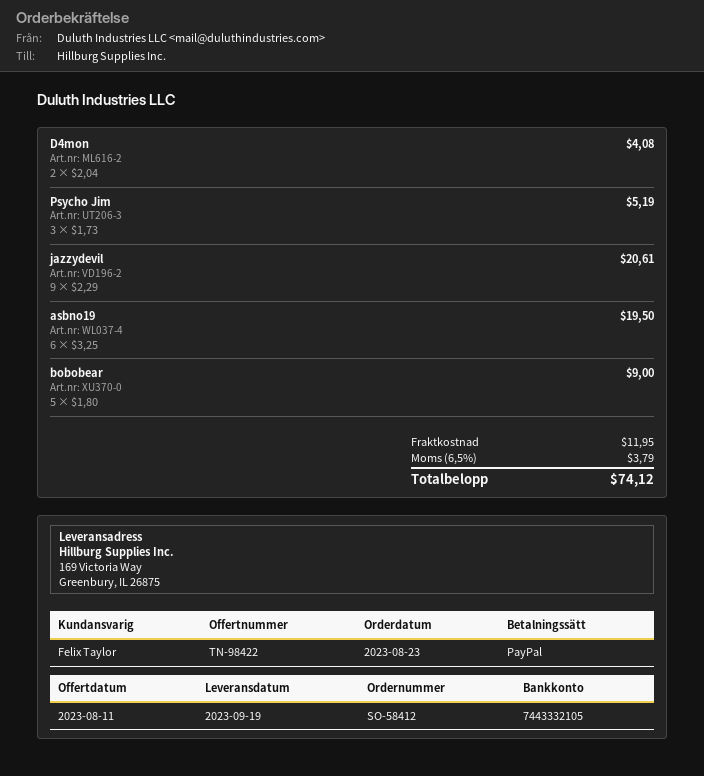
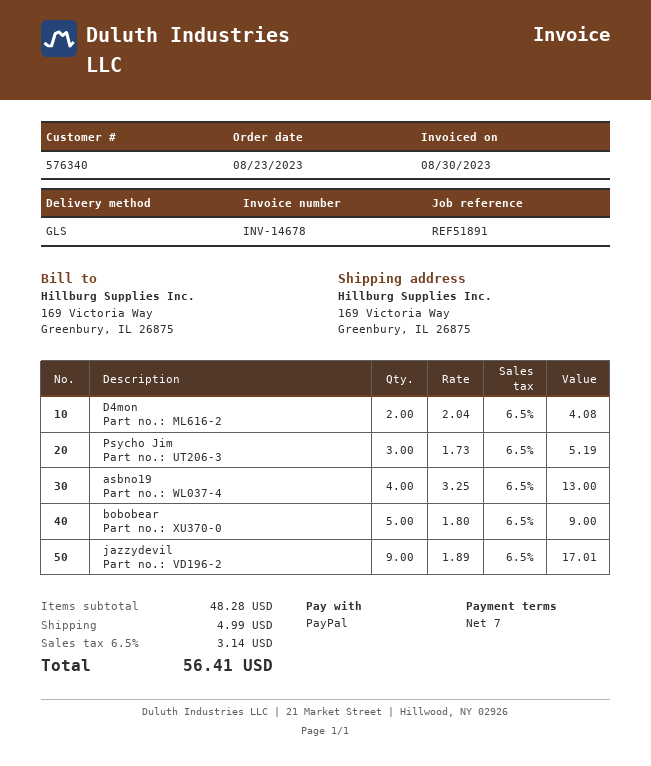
jazzydevil: 9 x 2.29 = 20.61 -> 9 x 1.89 = 17.01
asbno19: 6 x 3.25 = 19.50 -> 4 x 3.25 = 13.00
shipping: 11.95 -> 4.99
tax: 6.5% = 3.79 -> 6.5% = 3.14
total: 74.12 -> 56.41

